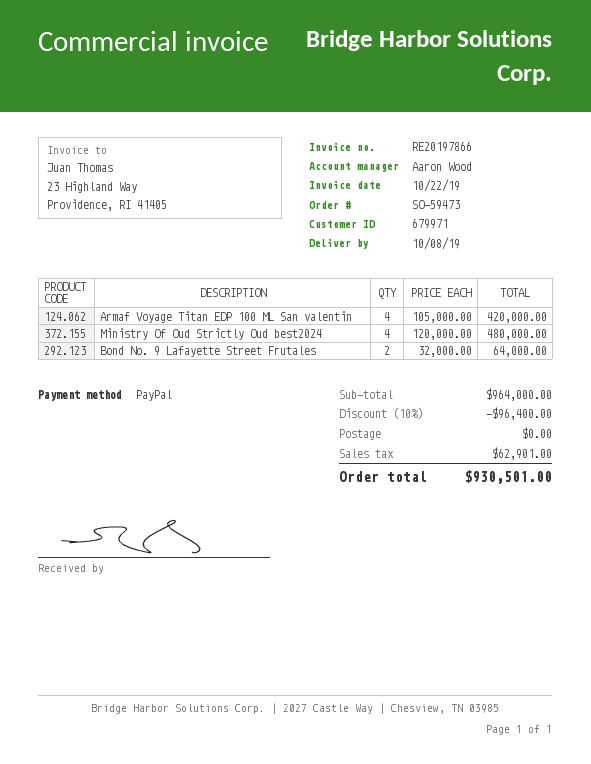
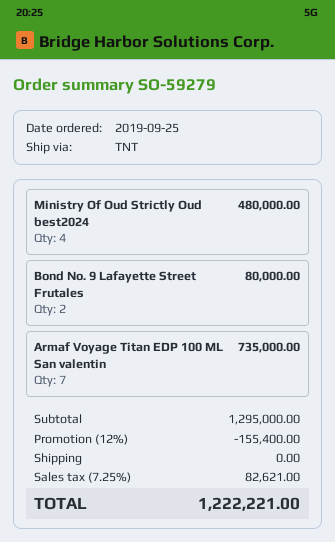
order number: SO-59473 -> SO-59279
Armaf Voyage Titan EDP 100 ML San valentin: 4 for 420000.00 -> 7 for 735000.00
Bond No. 9 Lafayette Street Frutales: 2 for 64000.00 -> 2 for 80000.00
subtotal: 964000.00 -> 1295000.00
discount: 10% = 96400.00 -> 12% = 155400.00
tax: 62901.00 -> 82621.00
total: 930501.00 -> 1222221.00

